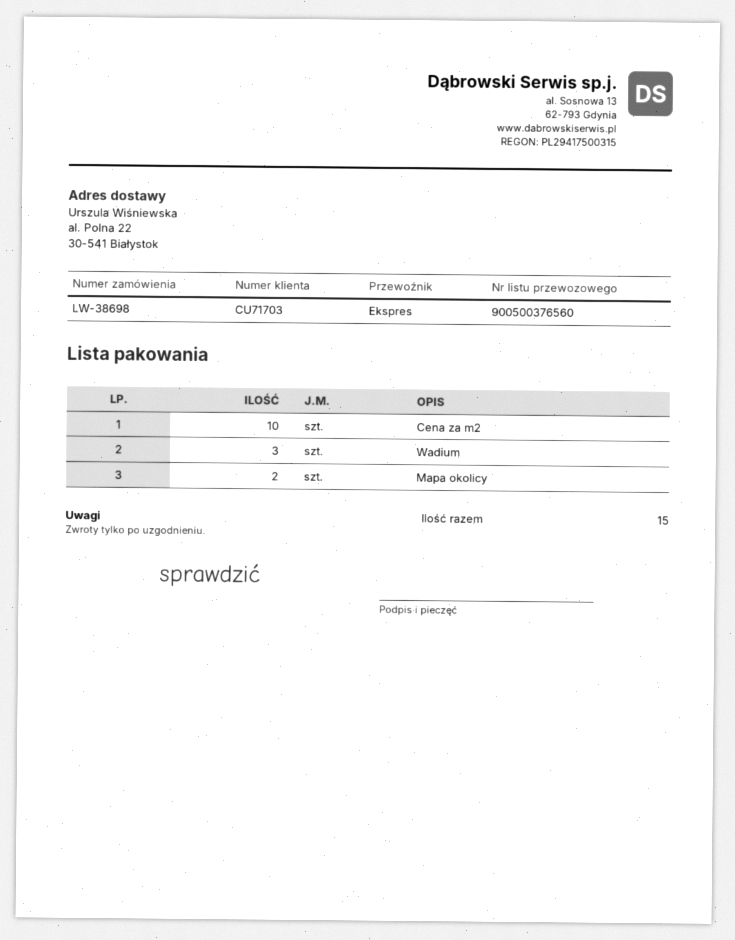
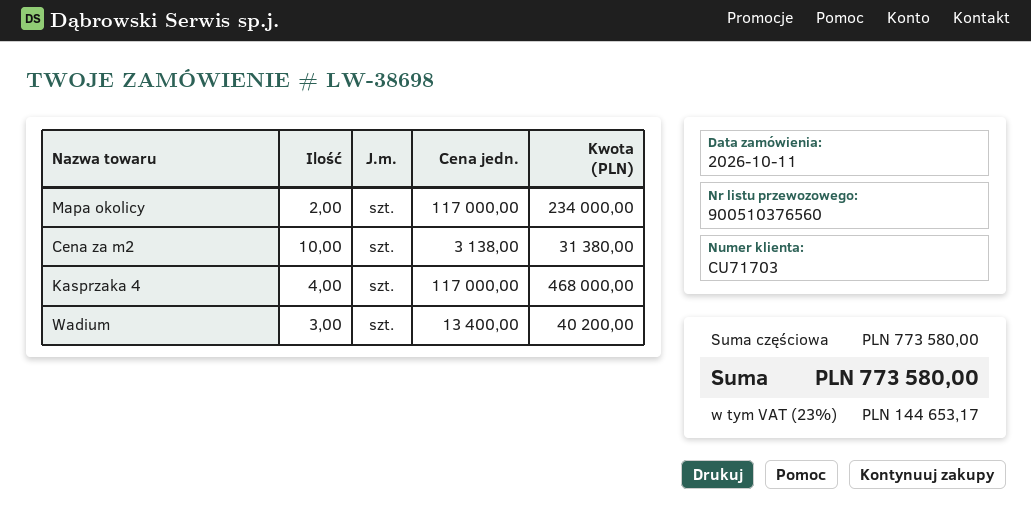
tracking number: 900500376560 -> 900510376560
Kasprzaka 4: none -> 4

